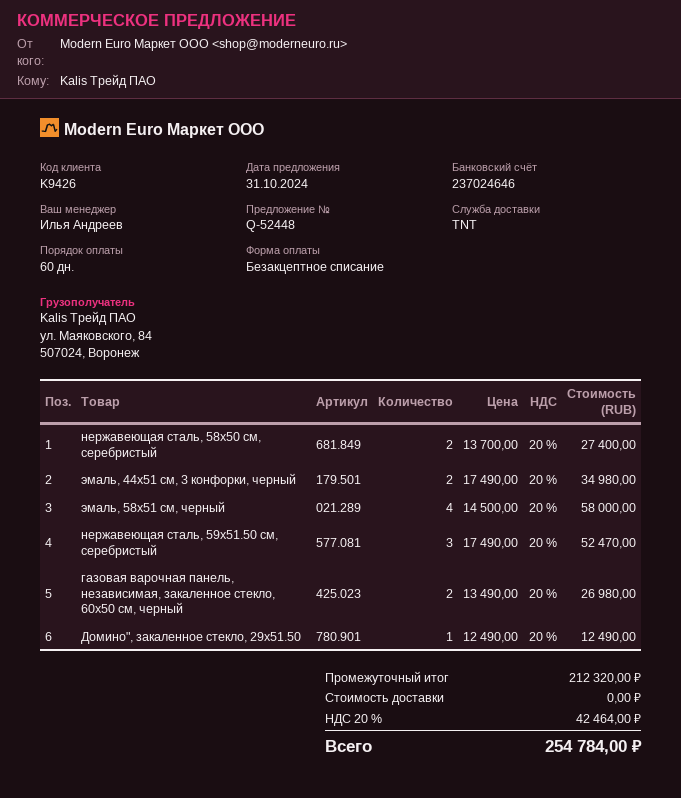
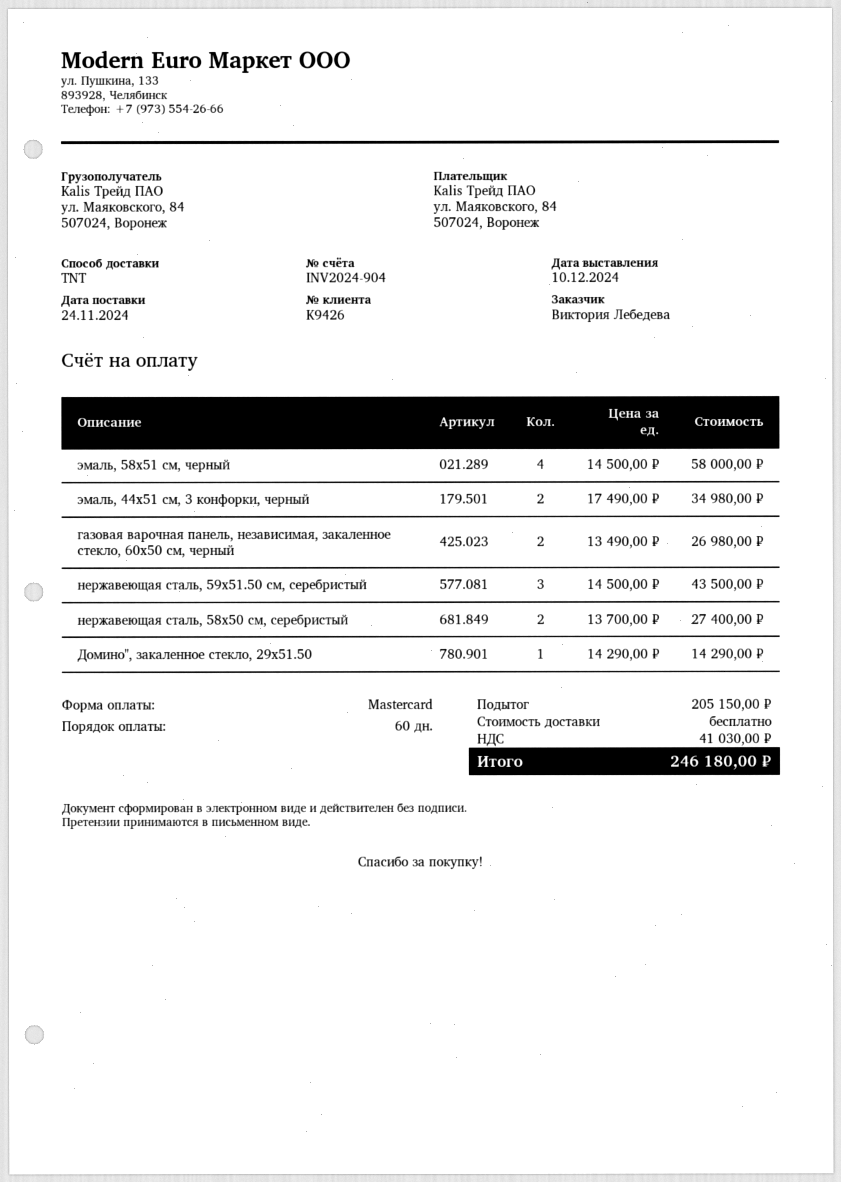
payment method: direct debit -> Mastercard
нержавеющая сталь, 59х51.50 см, серебристый: 3 x 17490.00 = 52470.00 -> 3 x 14500.00 = 43500.00
Домино", закаленное стекло, 29х51.50: 1 x 12490.00 = 12490.00 -> 1 x 14290.00 = 14290.00
subtotal: 212320.00 -> 205150.00
tax: 42464.00 -> 41030.00
total: 254784.00 -> 246180.00

